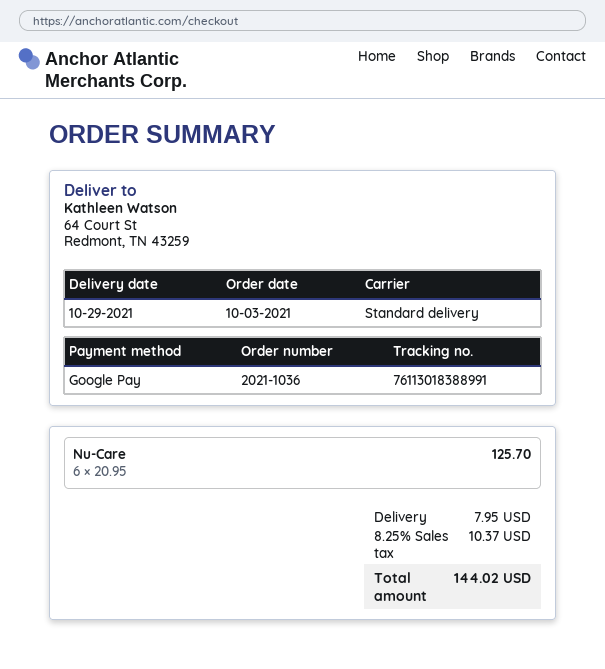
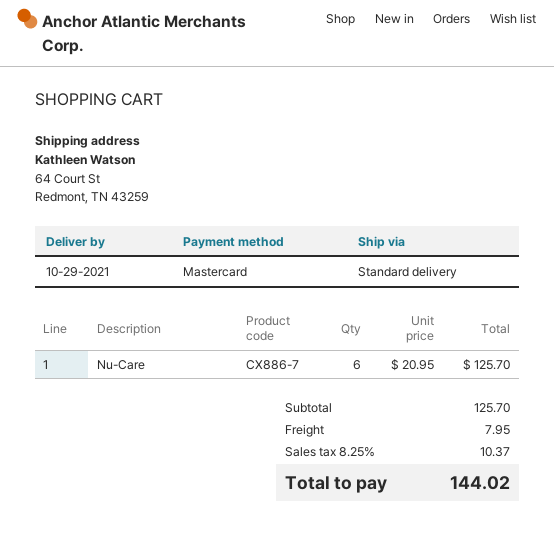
payment method: Google Pay -> Mastercard

